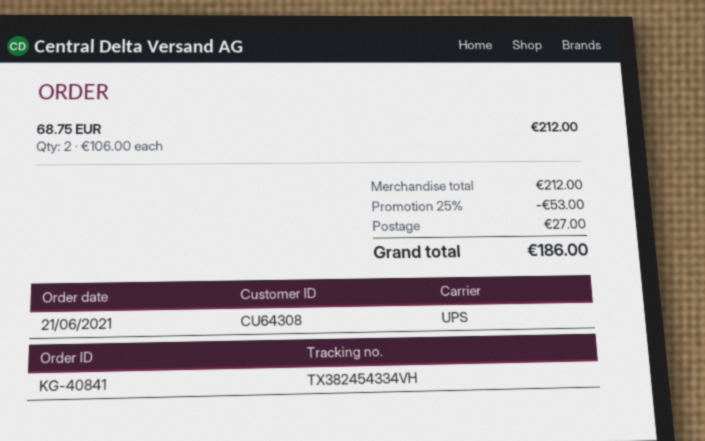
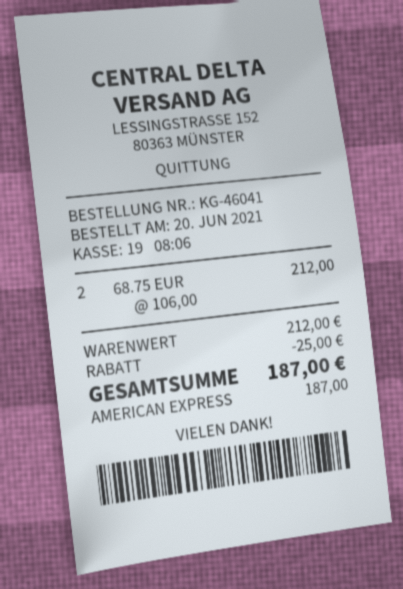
order number: KG-40841 -> KG-46041
order date: 2021-06-21 -> 2021-06-20
discount: 53.00 -> 25.00
shipping: 27.00 -> none
total: 186.00 -> 187.00

